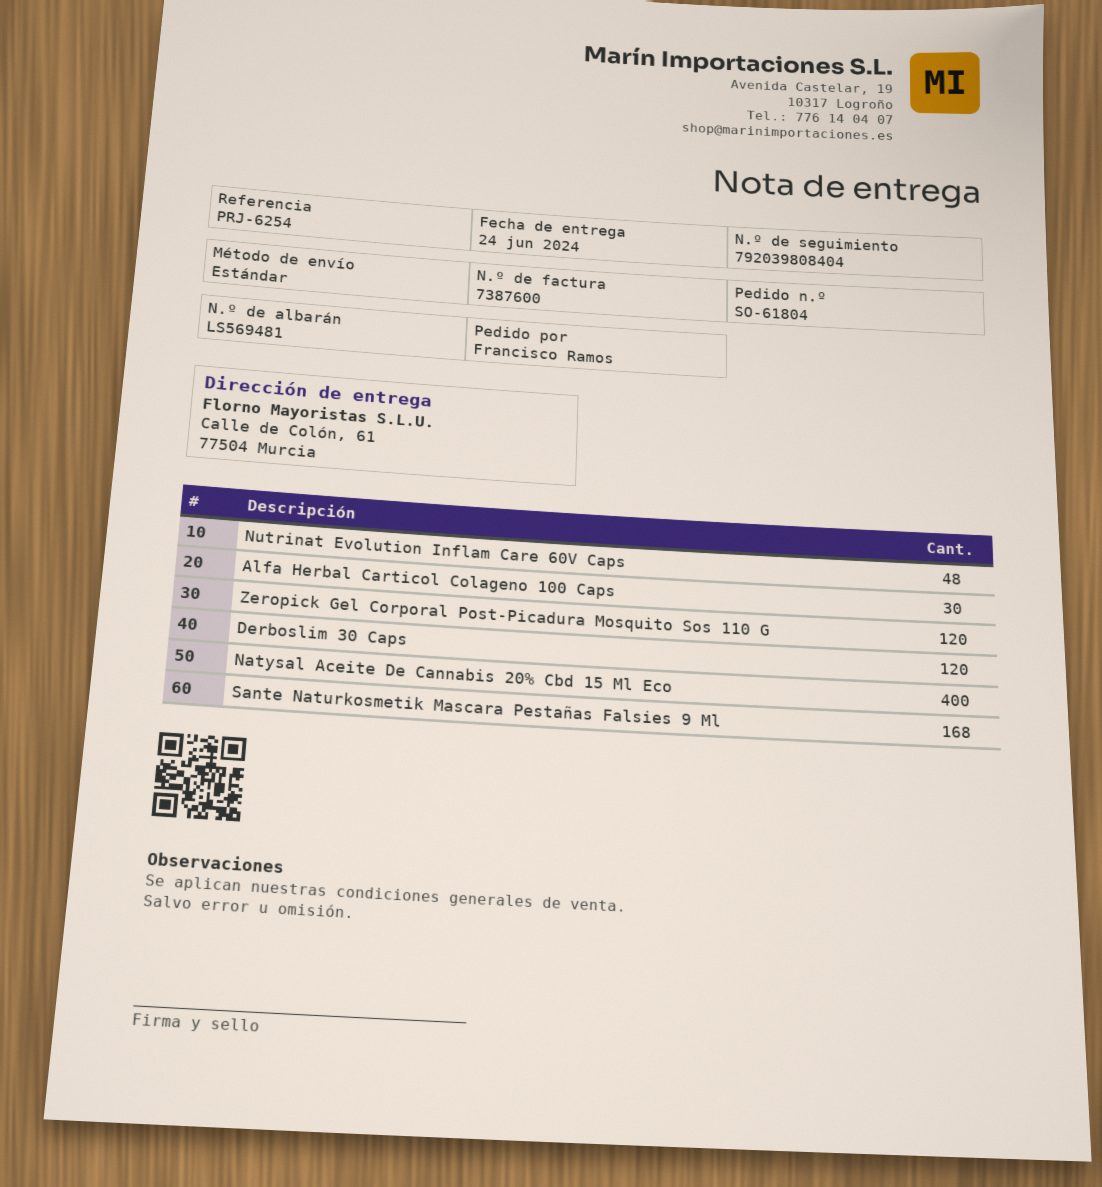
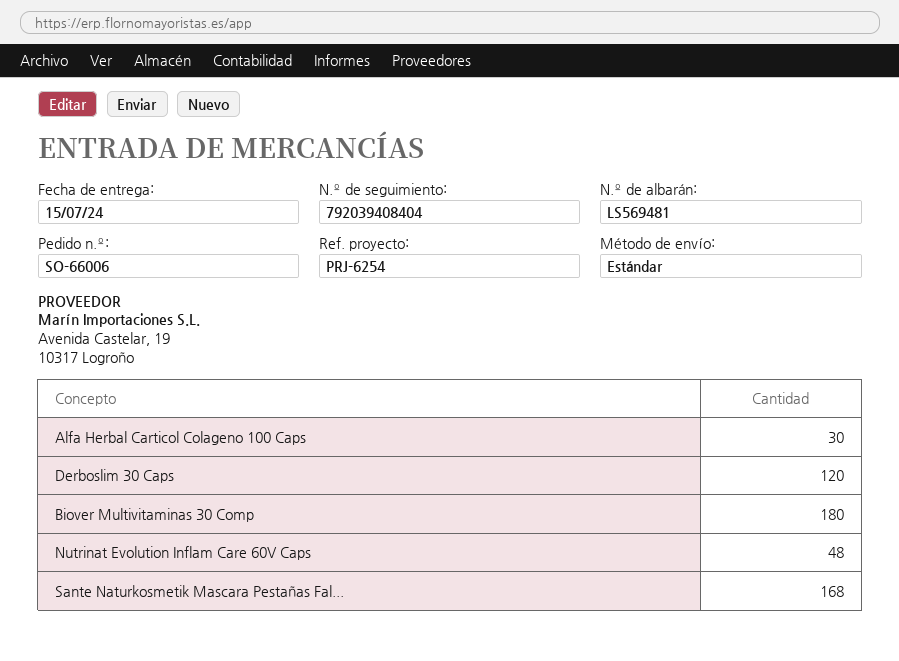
order number: SO-61804 -> SO-66006
delivery date: 2024-06-24 -> 2024-07-15
tracking number: 792039808404 -> 792039408404
Zeropick Gel Corporal Post-Picadura Mosquito Sos 110 G: 120 -> none
Natysal Aceite De Cannabis 20% Cbd 15 Ml Eco: 400 -> none
Biover Multivitaminas 30 Comp: none -> 180

